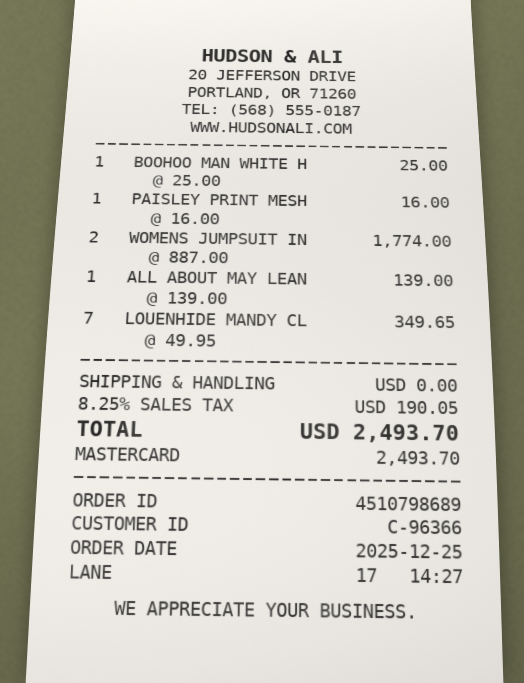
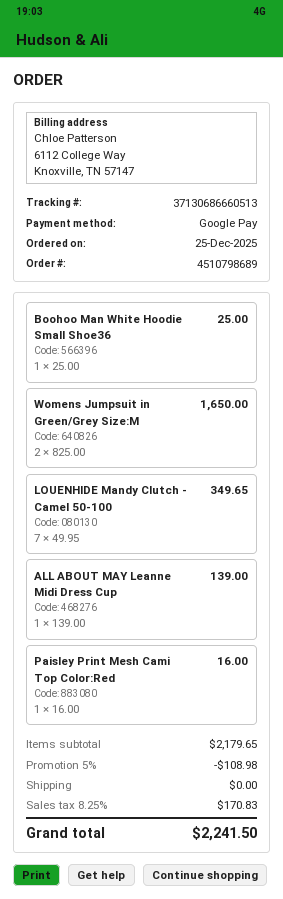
payment method: Mastercard -> Google Pay
WOMENS JUMPSUIT IN: 2 x 887.00 = 1774.00 -> 2 x 825.00 = 1650.00
discount: none -> 5% = 108.98
tax: 8.25% = 190.05 -> 8.25% = 170.83
total: 2493.70 -> 2241.50

